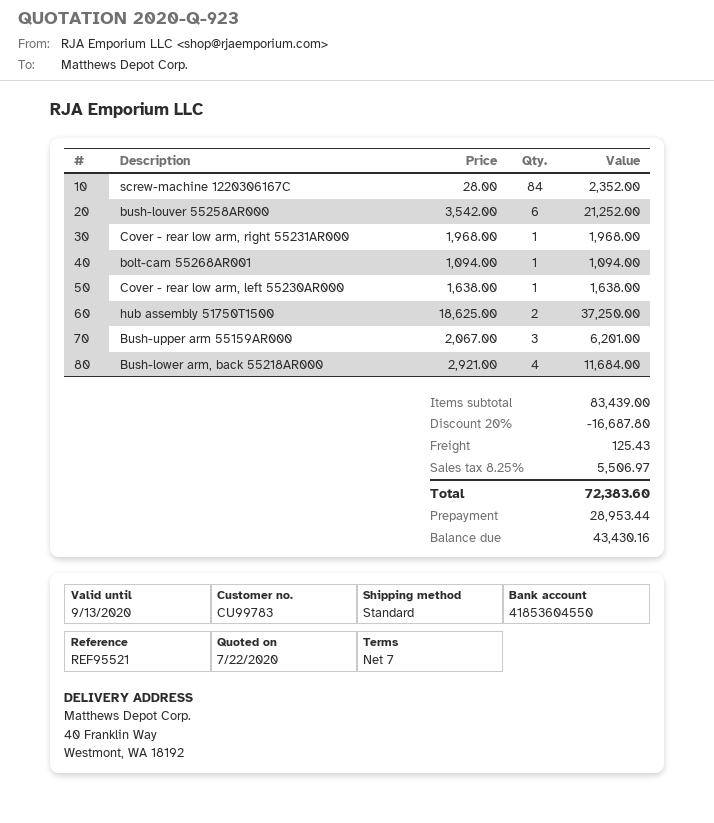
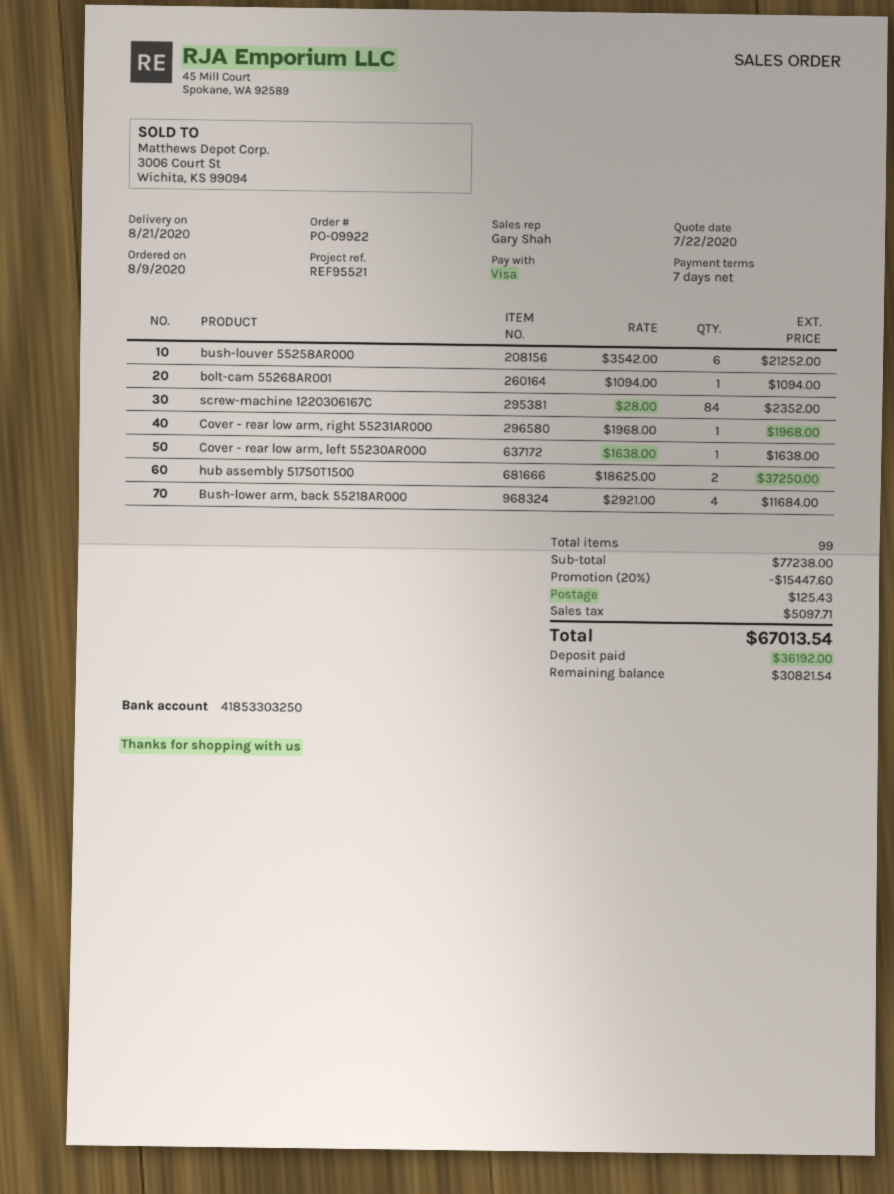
bank account: 41853604550 -> 41853303250
Bush-upper arm 55159AR000: 3 x 2067.00 = 6201.00 -> none
subtotal: 83439.00 -> 77238.00
discount: 20% = 16687.80 -> 20% = 15447.60
tax: 5506.97 -> 5097.71
total: 72383.60 -> 67013.54
deposit: 28953.44 -> 36192.00
balance: 43430.16 -> 30821.54

